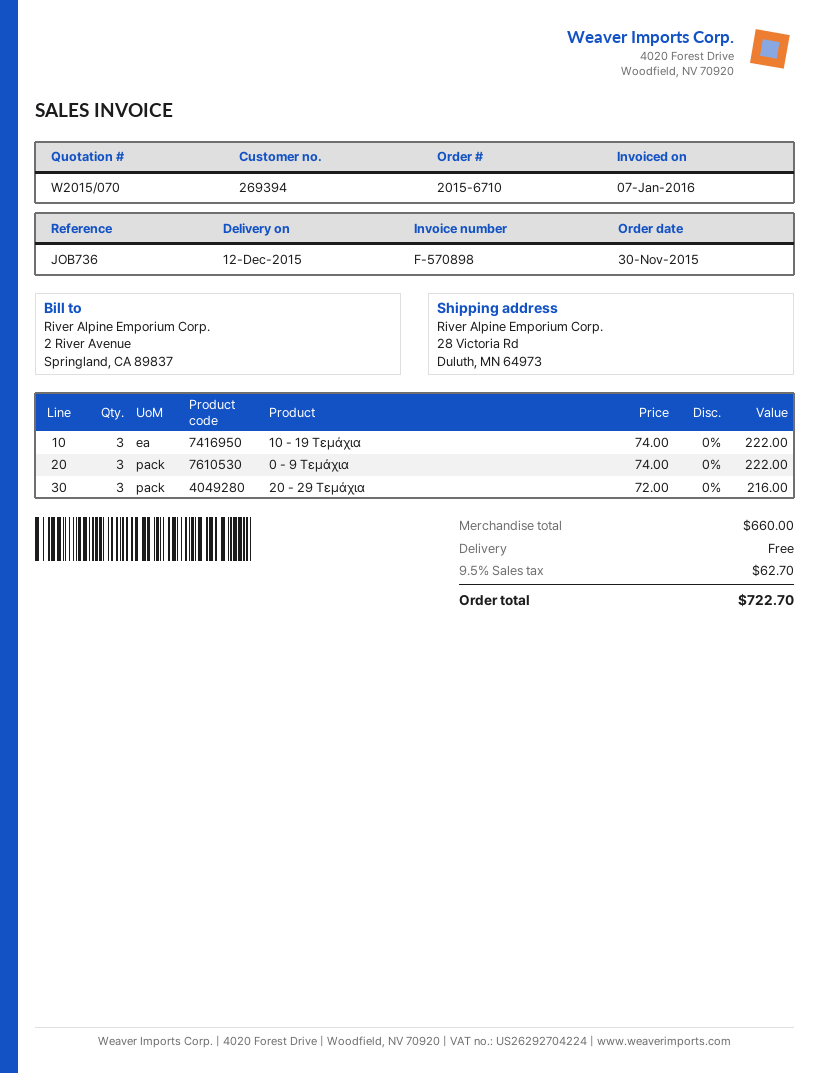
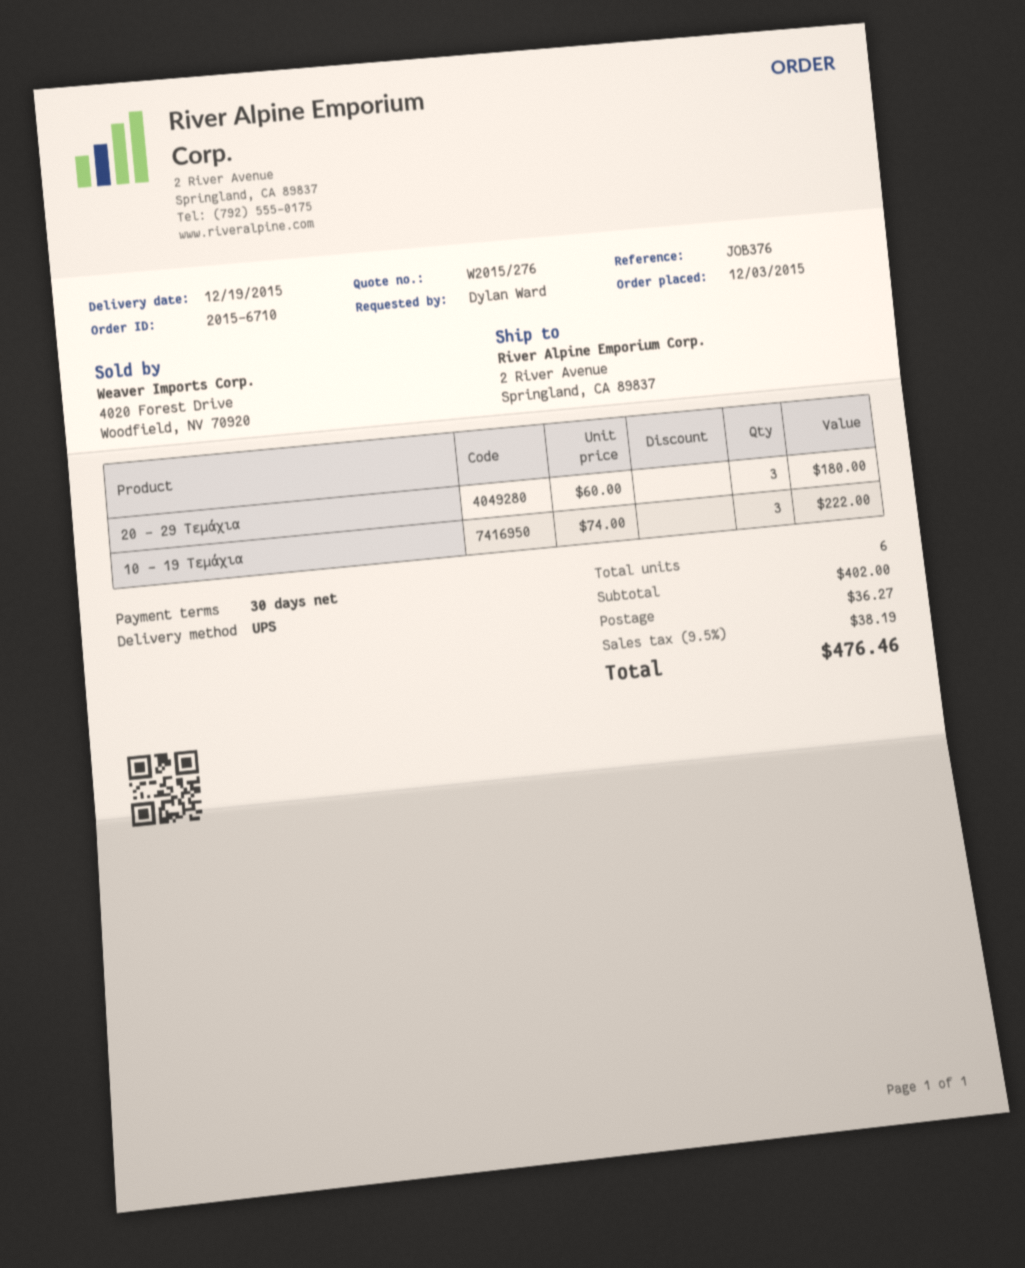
quote number: W2015/070 -> W2015/276
order date: 2015-11-30 -> 2015-12-03
delivery date: 2015-12-12 -> 2015-12-19
reference: JOB736 -> JOB376
ship to: 28 Victoria Rd, Duluth, MN 64973 -> 2 River Avenue, Springland, CA 89837
0 - 9 Τεμάχια: 3 x 74.00 = 222.00 -> none
20 - 29 Τεμάχια: 3 x 72.00 = 216.00 -> 3 x 60.00 = 180.00
subtotal: 660.00 -> 402.00
shipping: 0.00 -> 36.27
tax: 9.5% = 62.70 -> 9.5% = 38.19
total: 722.70 -> 476.46

